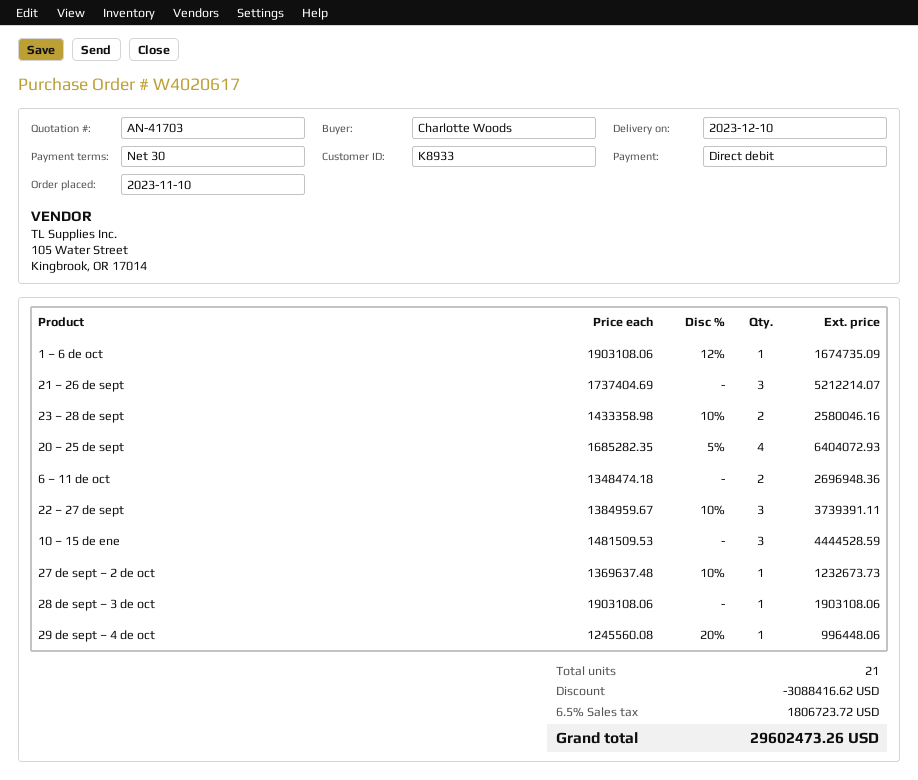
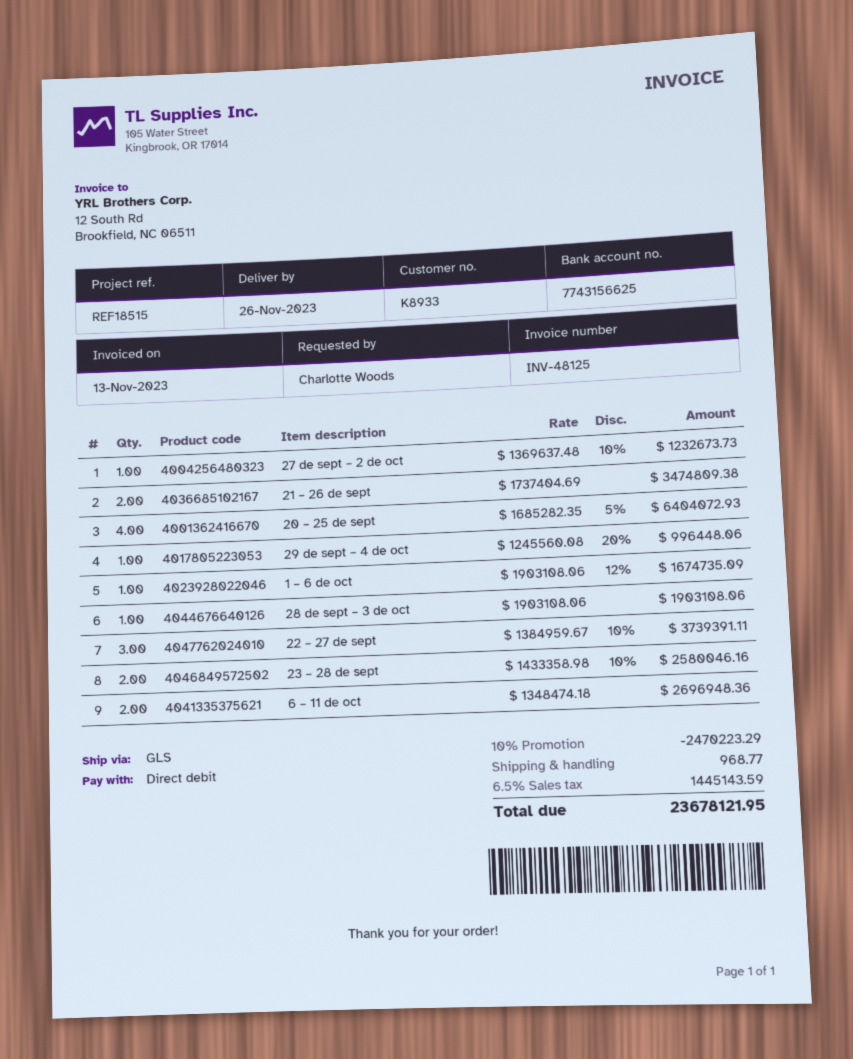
delivery date: 2023-12-10 -> 2023-11-26
21 – 26 de sept: 3 x 1737404.69 = 5212214.07 -> 2 x 1737404.69 = 3474809.38
10 – 15 de ene: 3 x 1481509.53 = 4444528.59 -> none
discount: 3088416.62 -> 2470223.29
shipping: none -> 968.77
tax: 6.5% = 1806723.72 -> 6.5% = 1445143.59
total: 29602473.26 -> 23678121.95

